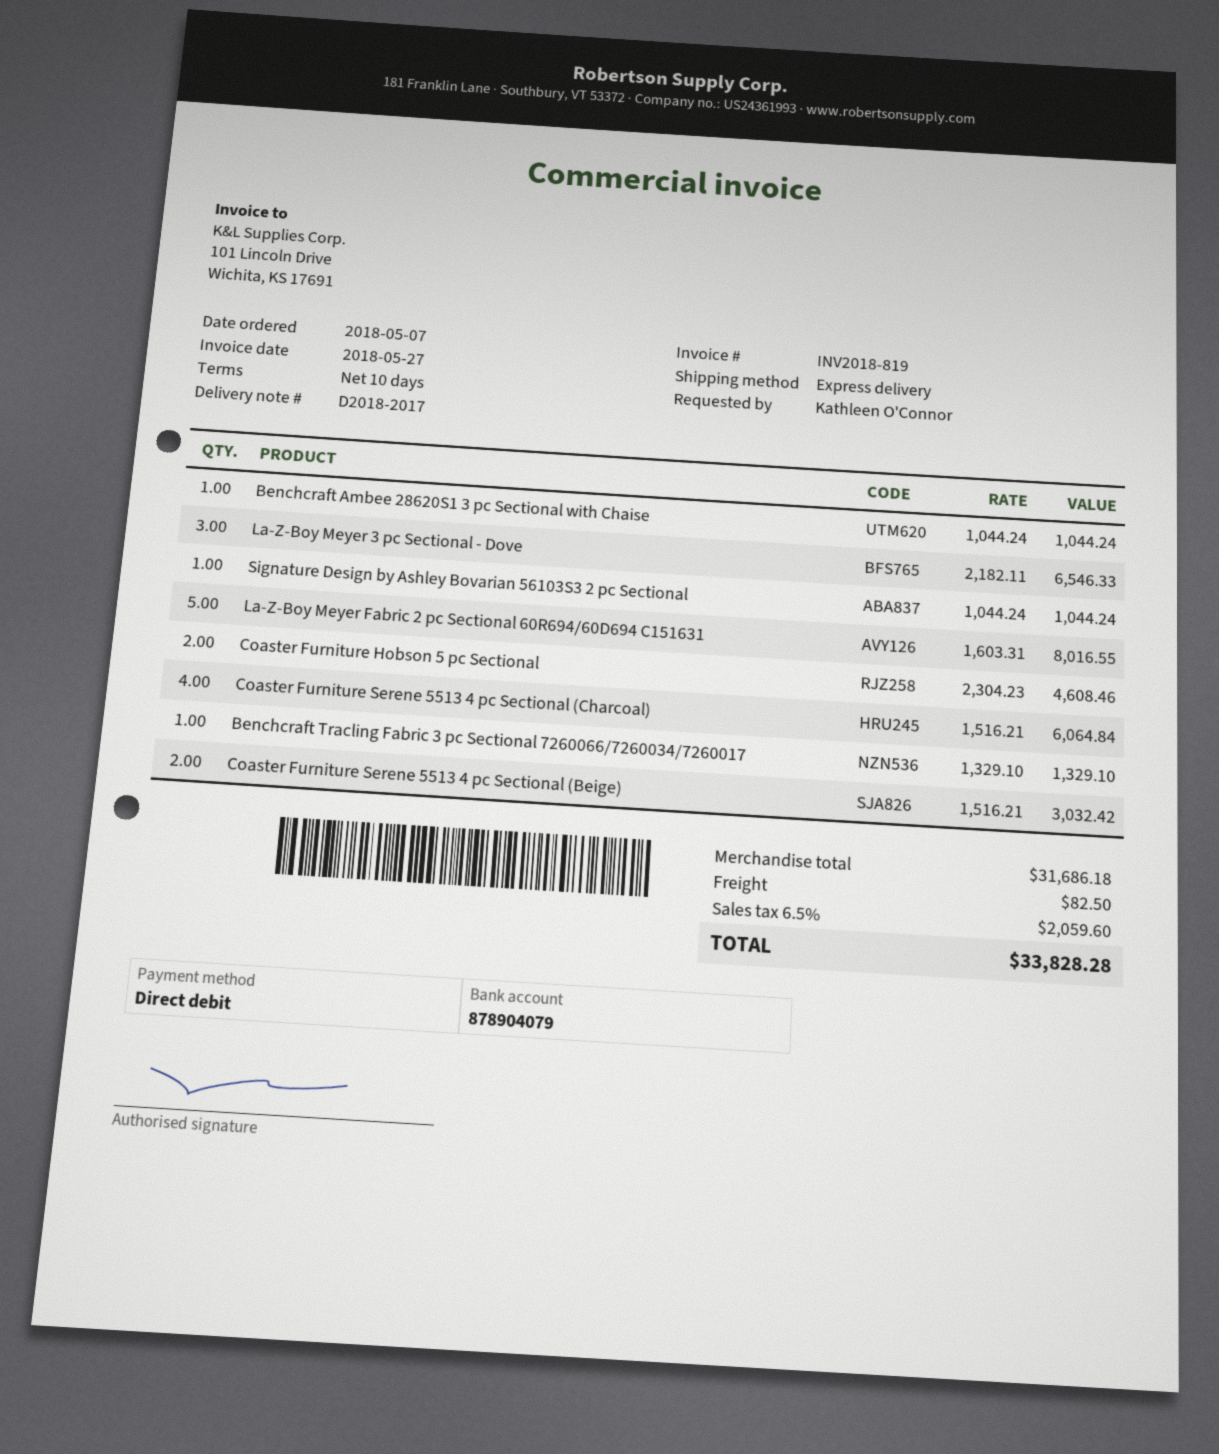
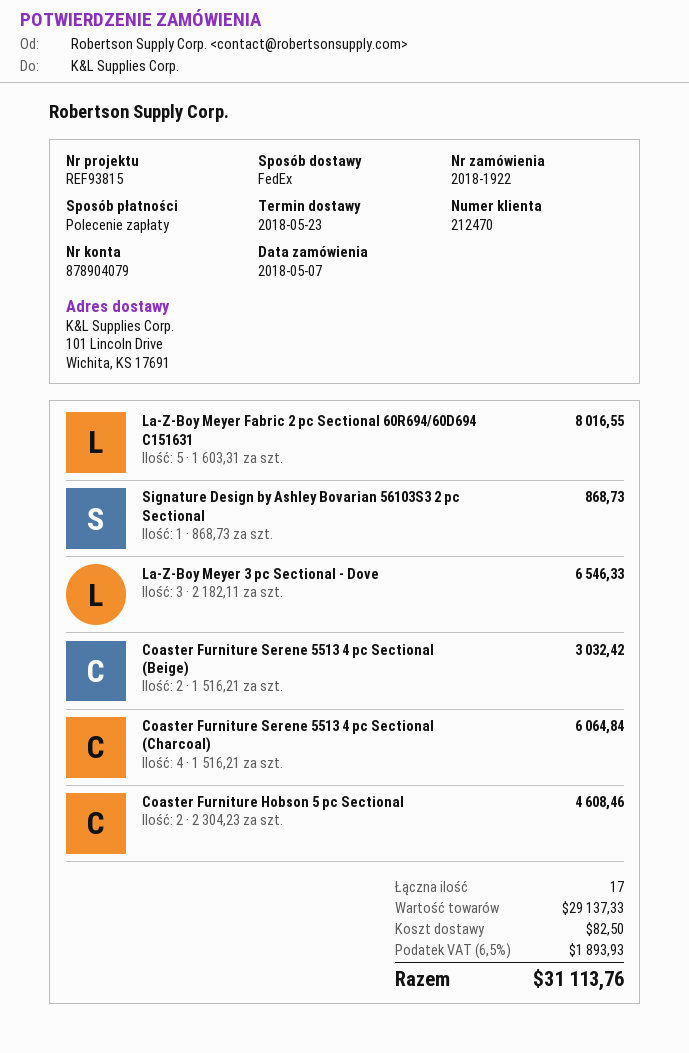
shipping method: express -> FedEx
Benchcraft Ambee 28620S1 3 pc Sectional with Chaise: 1 x 1044.24 = 1044.24 -> none
Signature Design by Ashley Bovarian 56103S3 2 pc Sectional: 1 x 1044.24 = 1044.24 -> 1 x 868.73 = 868.73
Benchcraft Tracling Fabric 3 pc Sectional 7260066/7260034/7260017: 1 x 1329.10 = 1329.10 -> none
subtotal: 31686.18 -> 29137.33
tax: 6.5% = 2059.60 -> 6.5% = 1893.93
total: 33828.28 -> 31113.76

